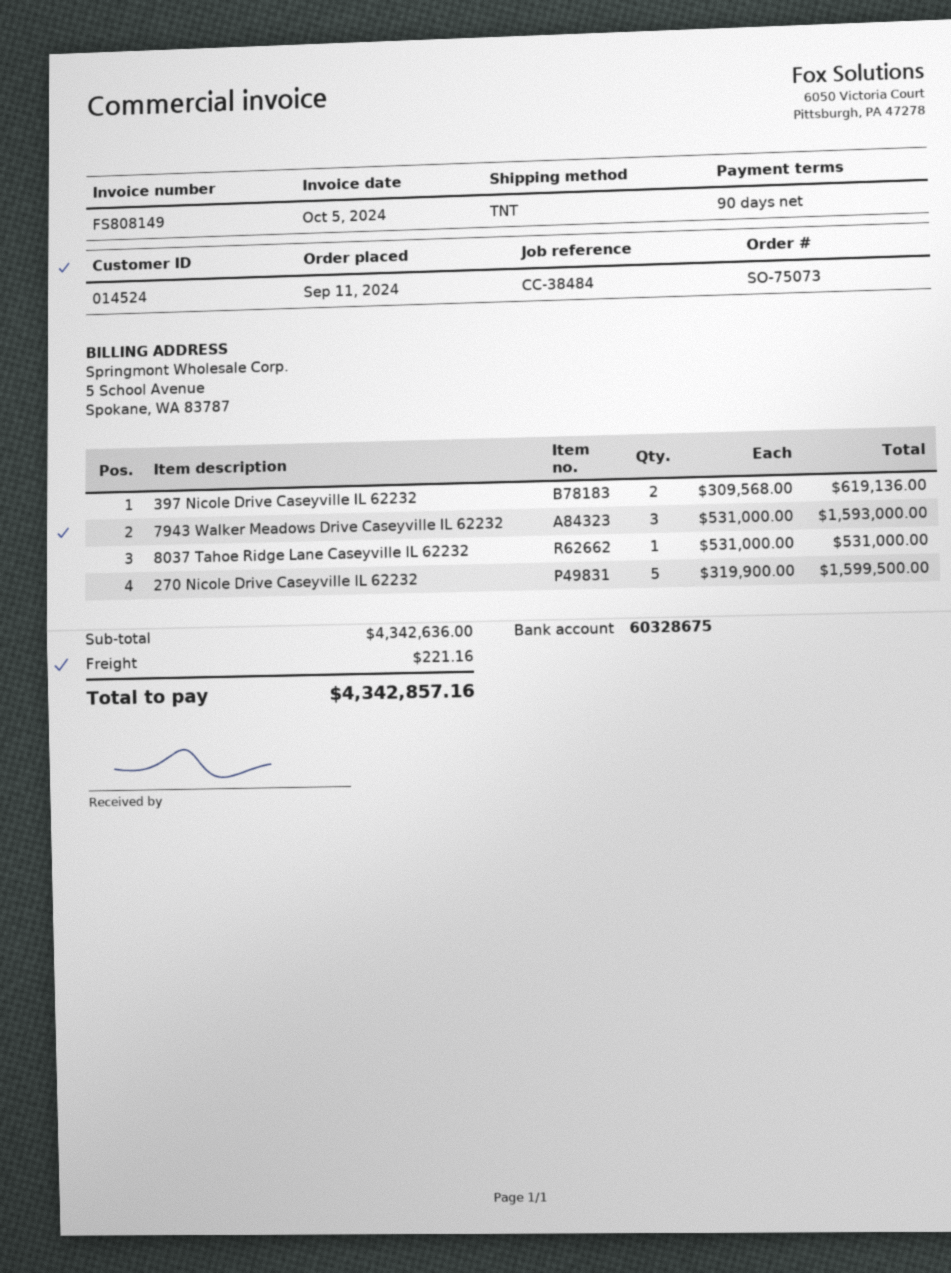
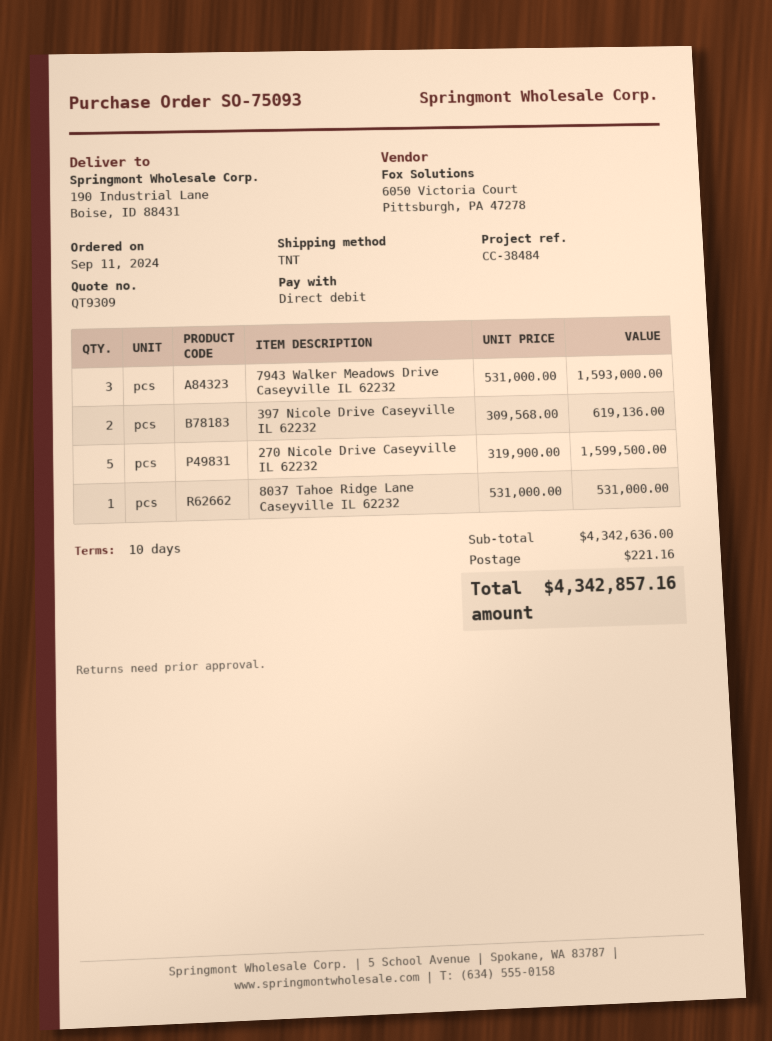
order number: SO-75073 -> SO-75093
payment terms: 90 days -> 10 days

